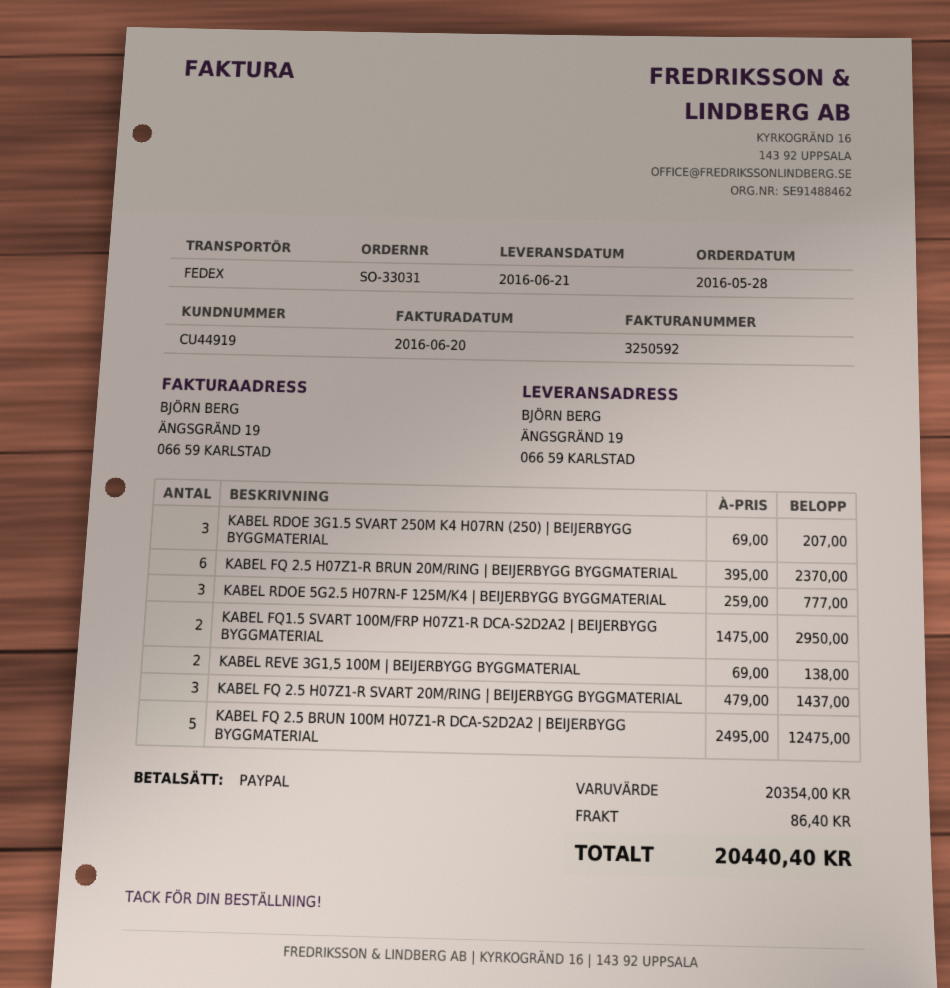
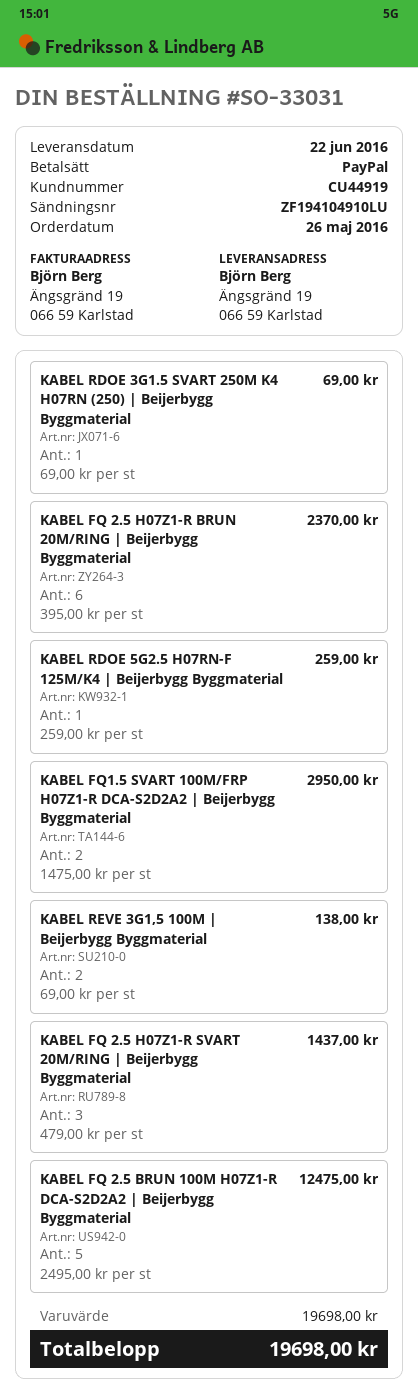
order date: 2016-05-28 -> 2016-05-26
delivery date: 2016-06-21 -> 2016-06-22
KABEL RDOE 3G1.5 SVART 250M K4 H07RN (250) | BEIJERBYGG BYGGMATERIAL: 3 x 69.00 = 207.00 -> 1 x 69.00 = 69.00
KABEL RDOE 5G2.5 H07RN-F 125M/K4 | BEIJERBYGG BYGGMATERIAL: 3 x 259.00 = 777.00 -> 1 x 259.00 = 259.00
subtotal: 20354.00 -> 19698.00
shipping: 86.40 -> none
total: 20440.40 -> 19698.00

